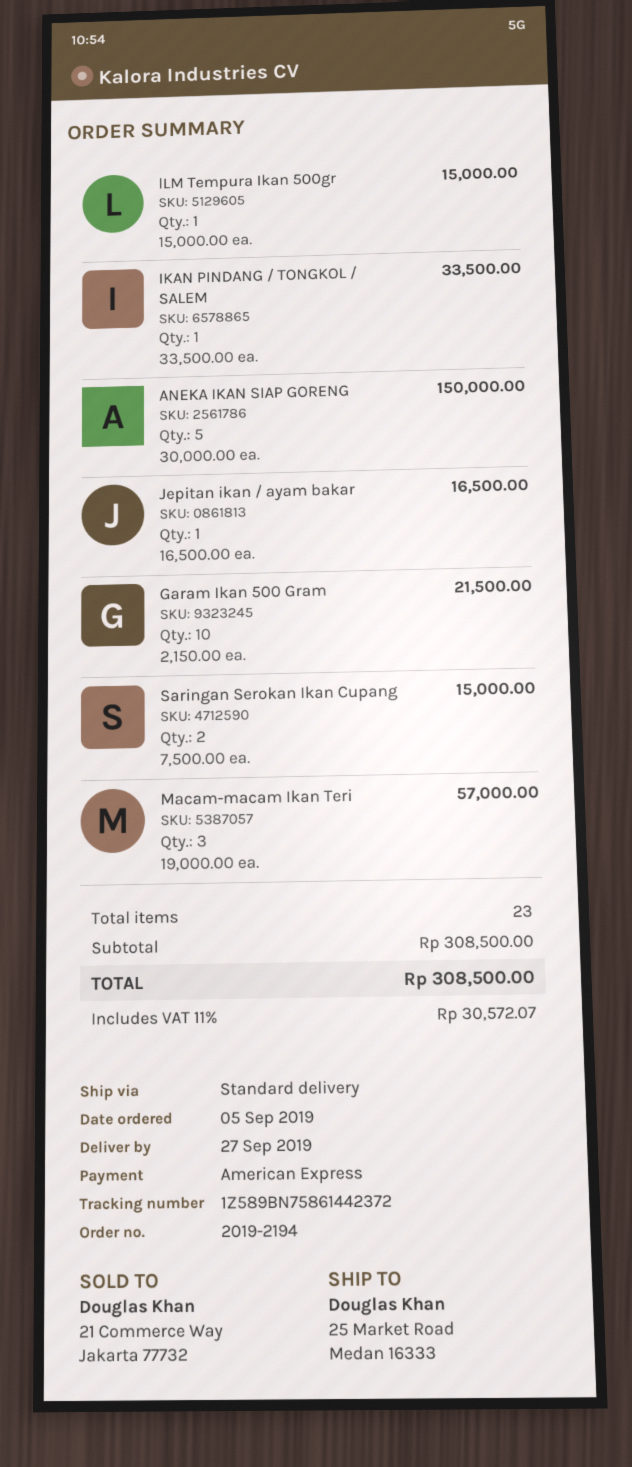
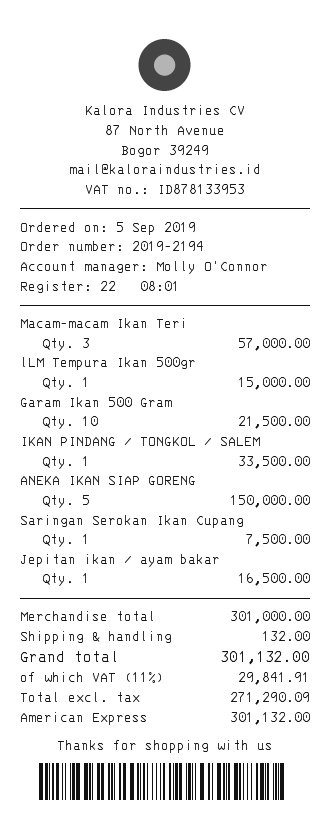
Saringan Serokan Ikan Cupang: 2 for 15000.00 -> 1 for 7500.00
subtotal: 308500.00 -> 301000.00
shipping: none -> 132.00
tax: 11% = 30572.07 -> 11% = 29841.91
total: 308500.00 -> 301132.00

